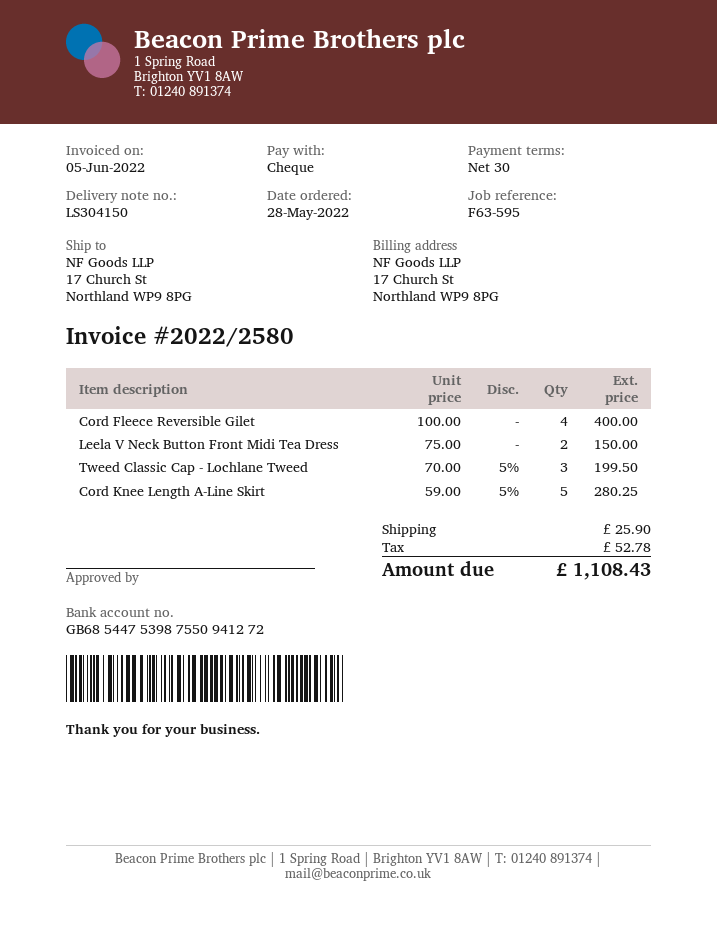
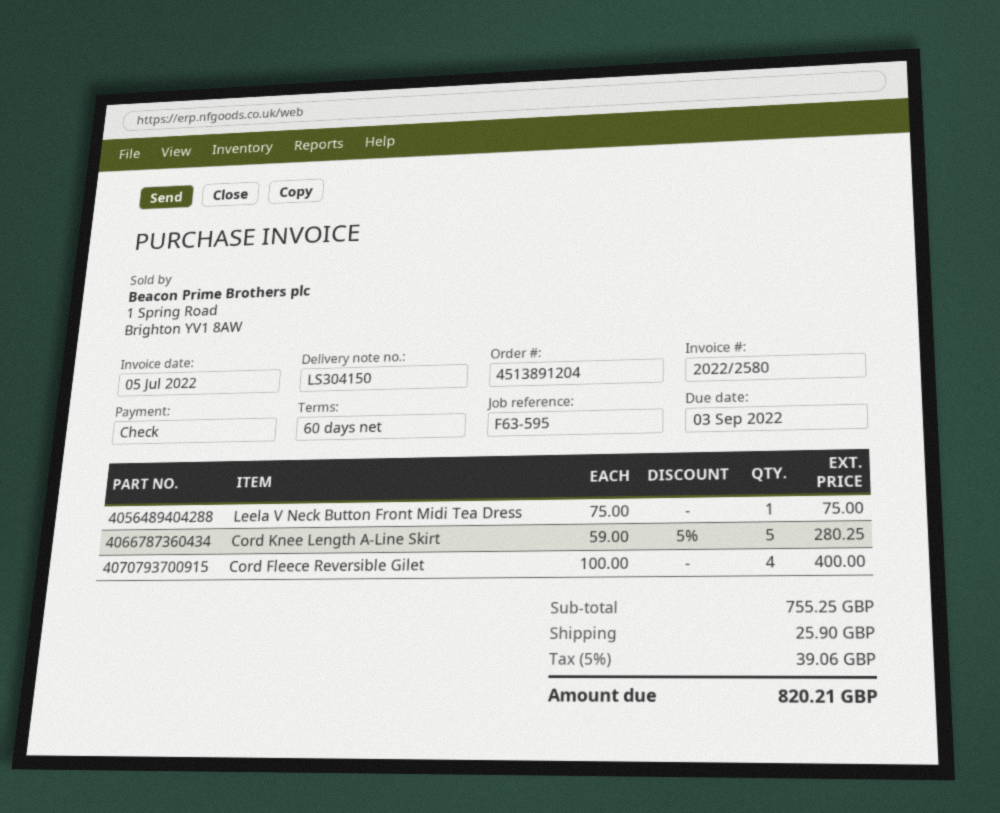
invoice date: 2022-06-05 -> 2022-07-05
payment terms: 30 days -> 60 days
Leela V Neck Button Front Midi Tea Dress: 2 x 75.00 = 150.00 -> 1 x 75.00 = 75.00
Tweed Classic Cap - Lochlane Tweed: 3 x 70.00 - 5% = 199.50 -> none
tax: 52.78 -> 39.06
total: 1108.43 -> 820.21

